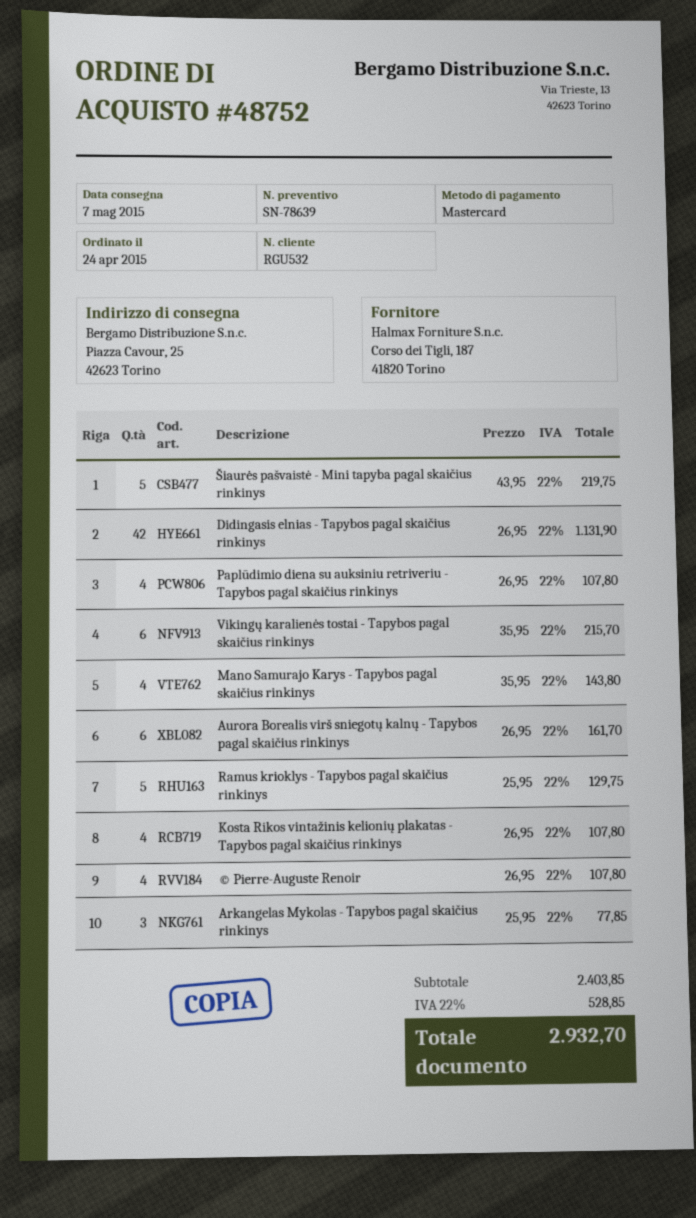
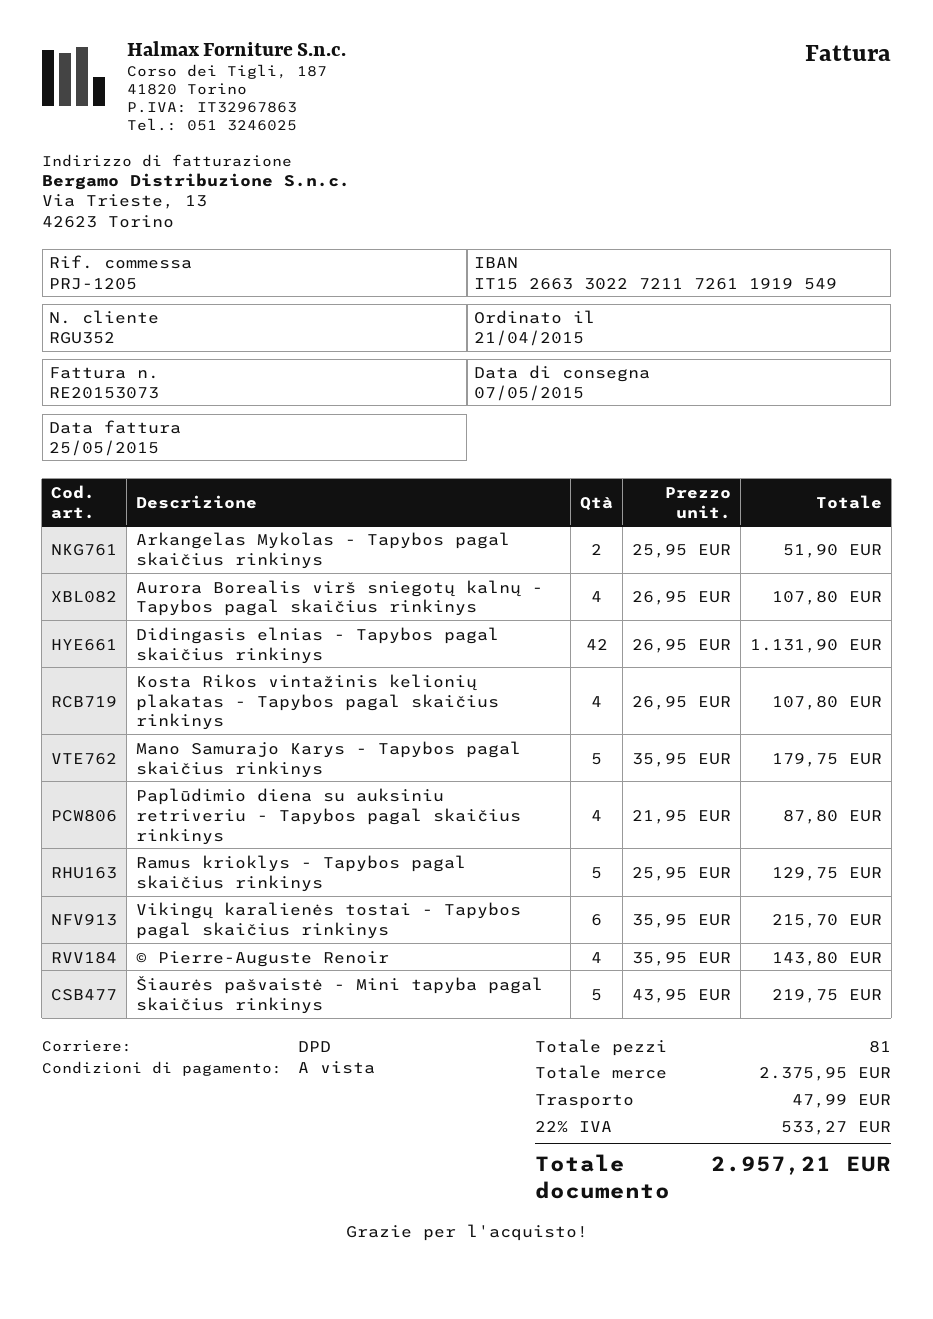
order date: 2015-04-24 -> 2015-04-21
customer number: RGU532 -> RGU352
Paplūdimio diena su auksiniu retriveriu - Tapybos pagal skaičius rinkinys: 4 x 26.95 = 107.80 -> 4 x 21.95 = 87.80
Mano Samurajo Karys - Tapybos pagal skaičius rinkinys: 4 x 35.95 = 143.80 -> 5 x 35.95 = 179.75
Aurora Borealis virš sniegotų kalnų - Tapybos pagal skaičius rinkinys: 6 x 26.95 = 161.70 -> 4 x 26.95 = 107.80
© Pierre-Auguste Renoir: 4 x 26.95 = 107.80 -> 4 x 35.95 = 143.80
Arkangelas Mykolas - Tapybos pagal skaičius rinkinys: 3 x 25.95 = 77.85 -> 2 x 25.95 = 51.90
subtotal: 2403.85 -> 2375.95
shipping: none -> 47.99
tax: 22% = 528.85 -> 22% = 533.27
total: 2932.70 -> 2957.21

